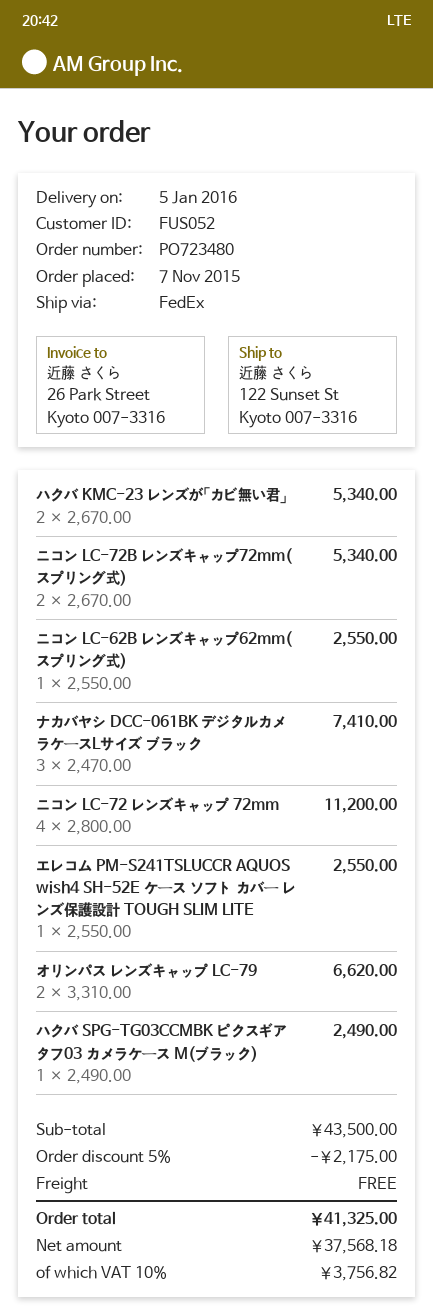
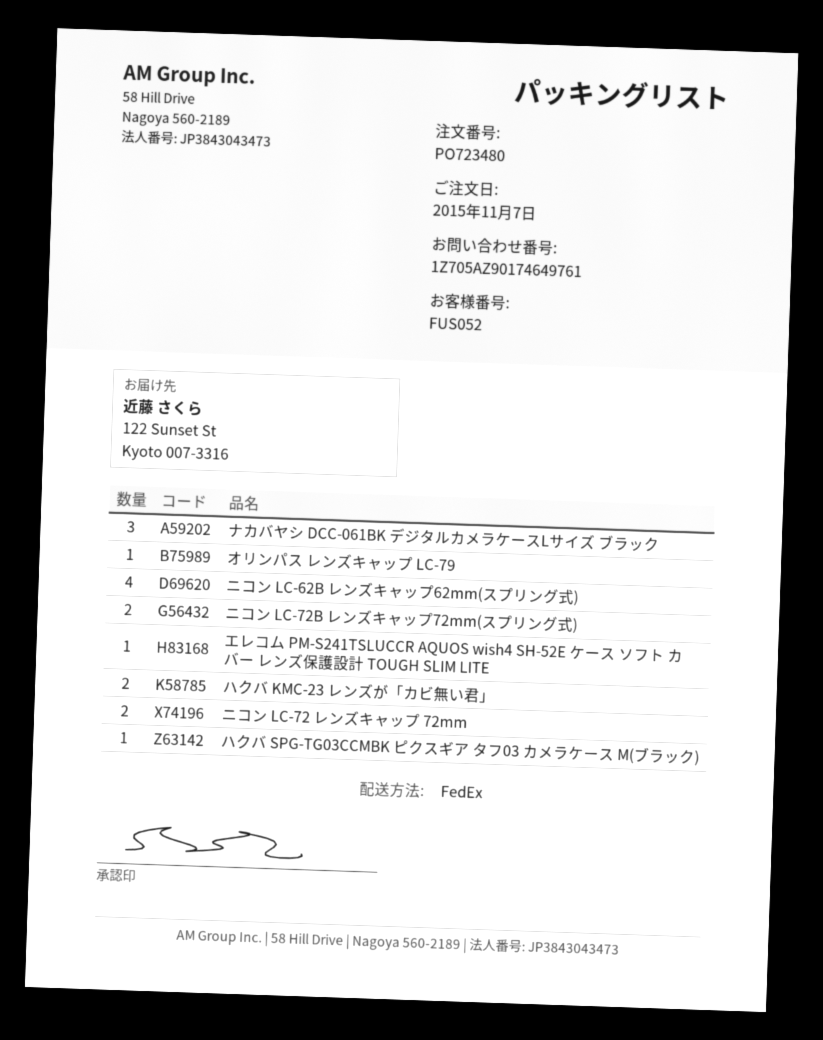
ニコン LC-62B レンズキャップ62mm(スプリング式): 1 -> 4
ニコン LC-72 レンズキャップ 72mm: 4 -> 2
オリンパス レンズキャップ LC-79: 2 -> 1

